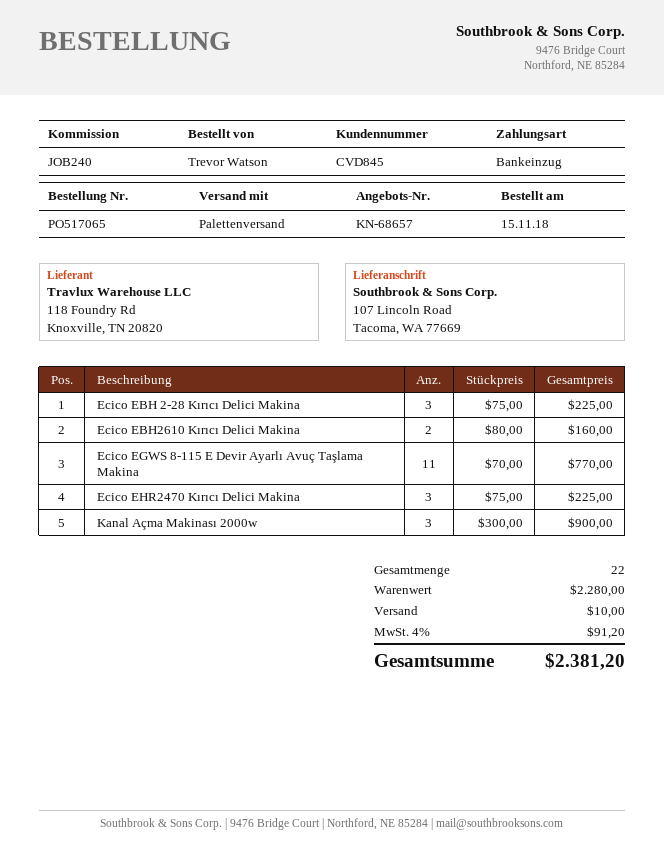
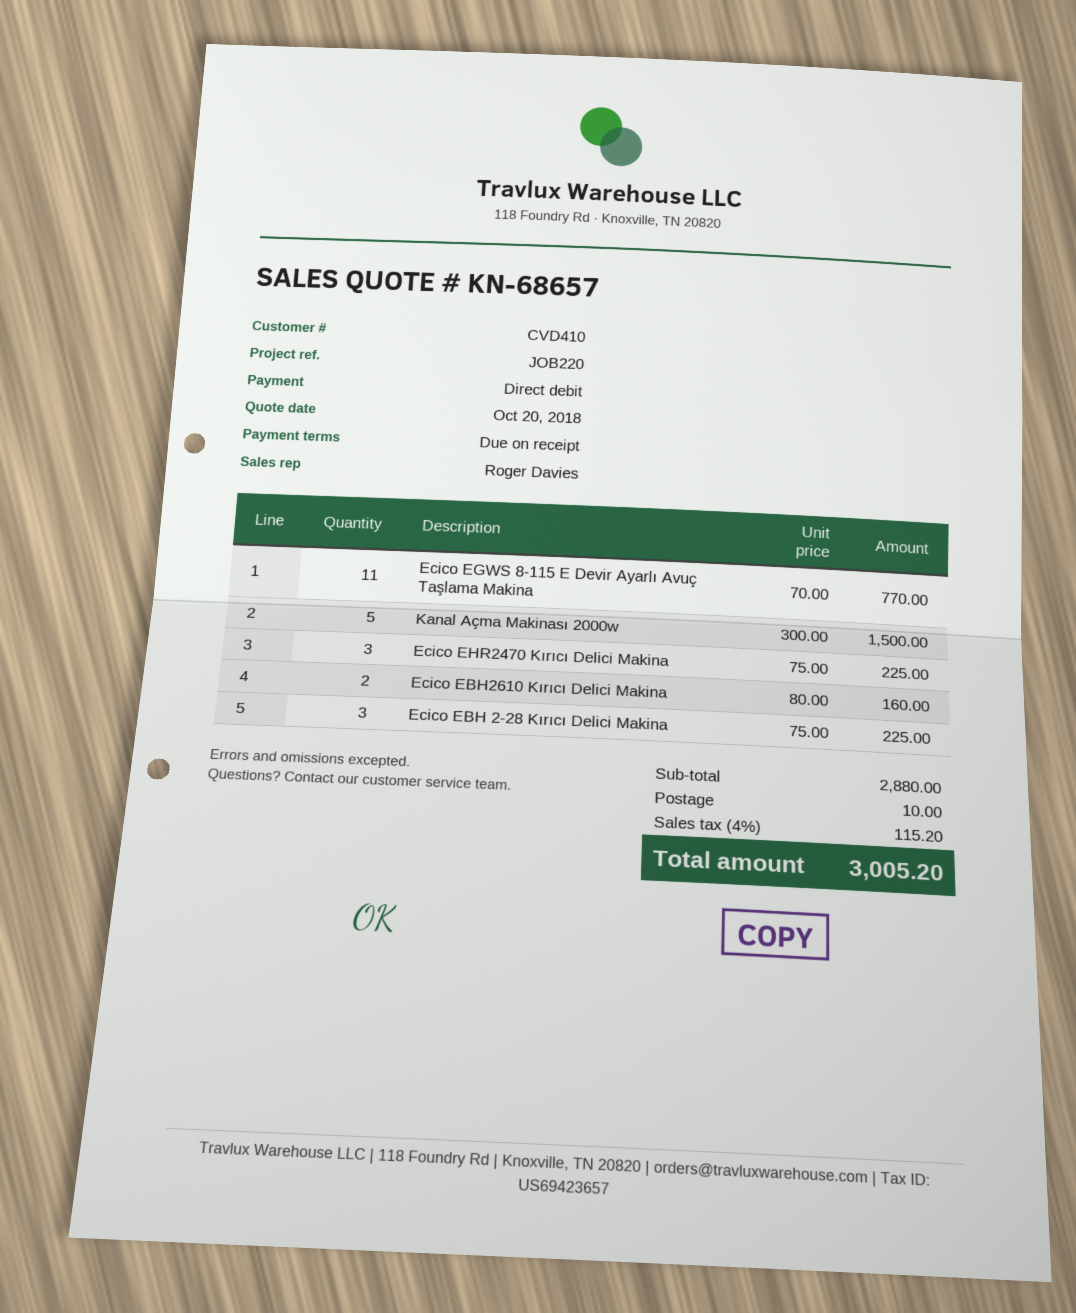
customer number: CVD845 -> CVD410
reference: JOB240 -> JOB220
Kanal Açma Makinası 2000w: 3 x 300.00 = 900.00 -> 5 x 300.00 = 1500.00
subtotal: 2280.00 -> 2880.00
tax: 4% = 91.20 -> 4% = 115.20
total: 2381.20 -> 3005.20

